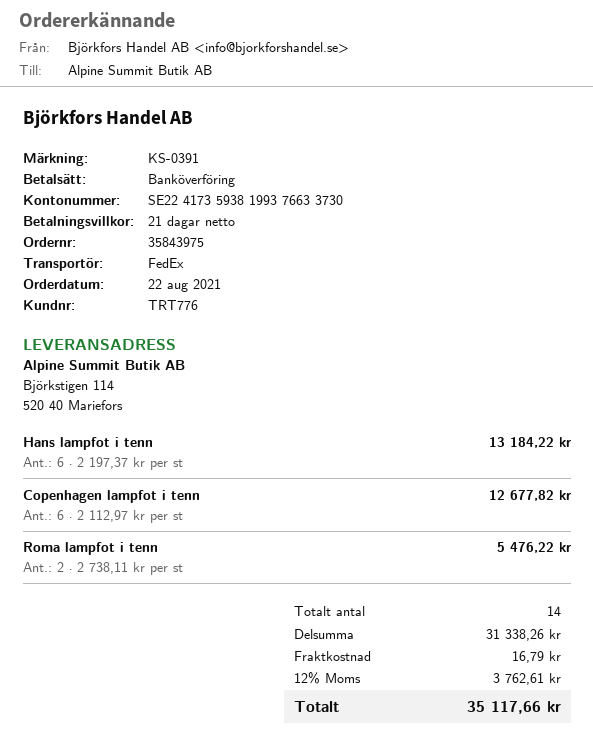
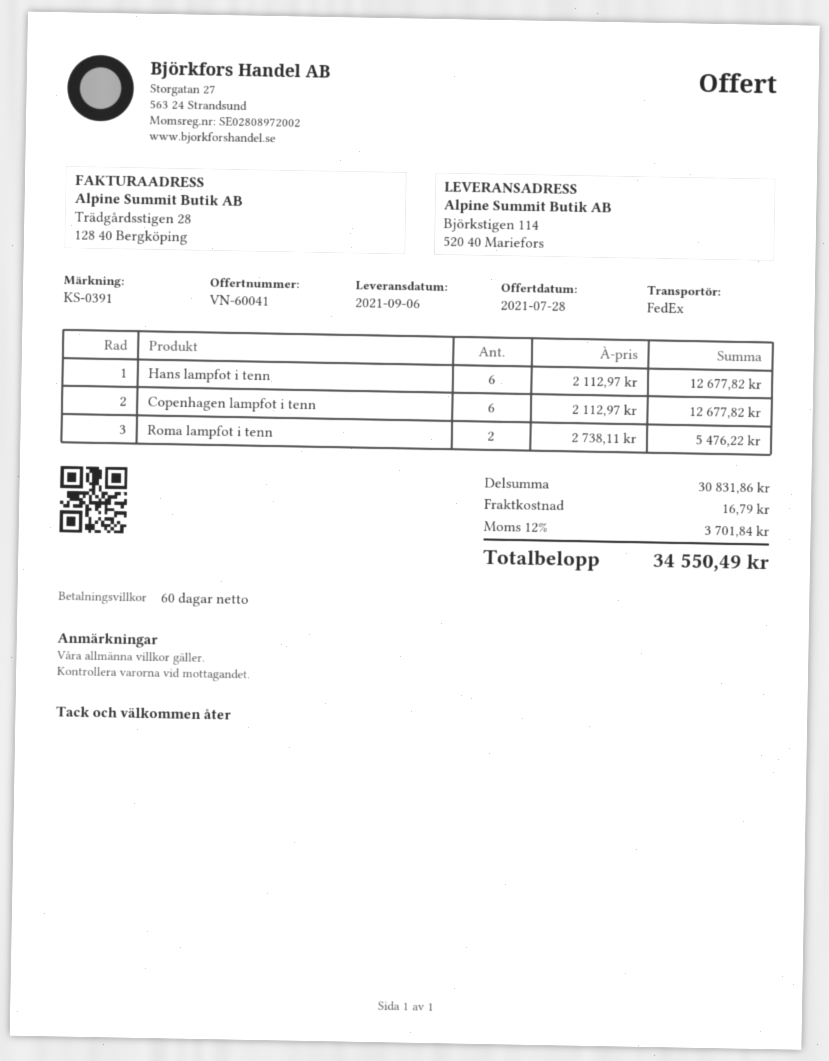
payment terms: 21 days -> 60 days
Hans lampfot i tenn: 6 x 2197.37 = 13184.22 -> 6 x 2112.97 = 12677.82
subtotal: 31338.26 -> 30831.86
tax: 12% = 3762.61 -> 12% = 3701.84
total: 35117.66 -> 34550.49

